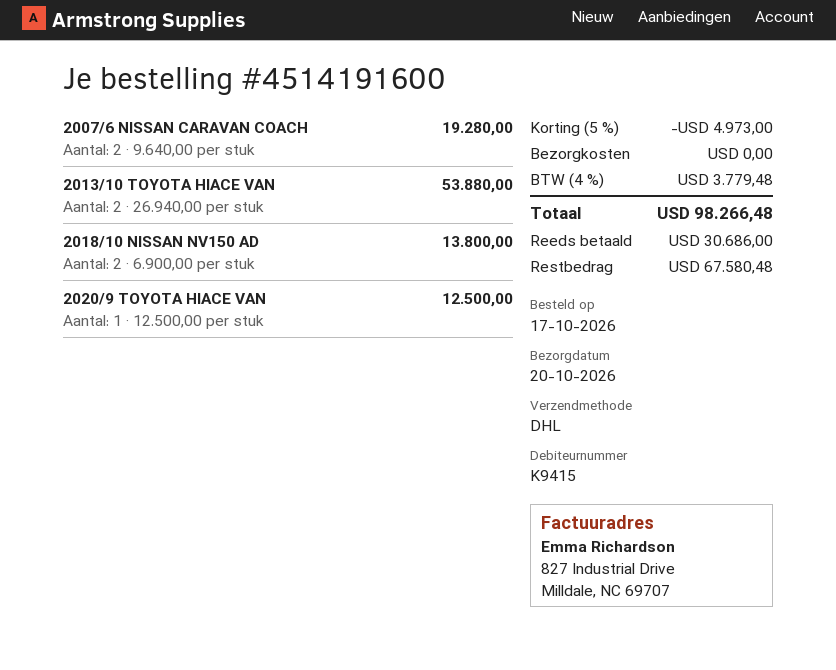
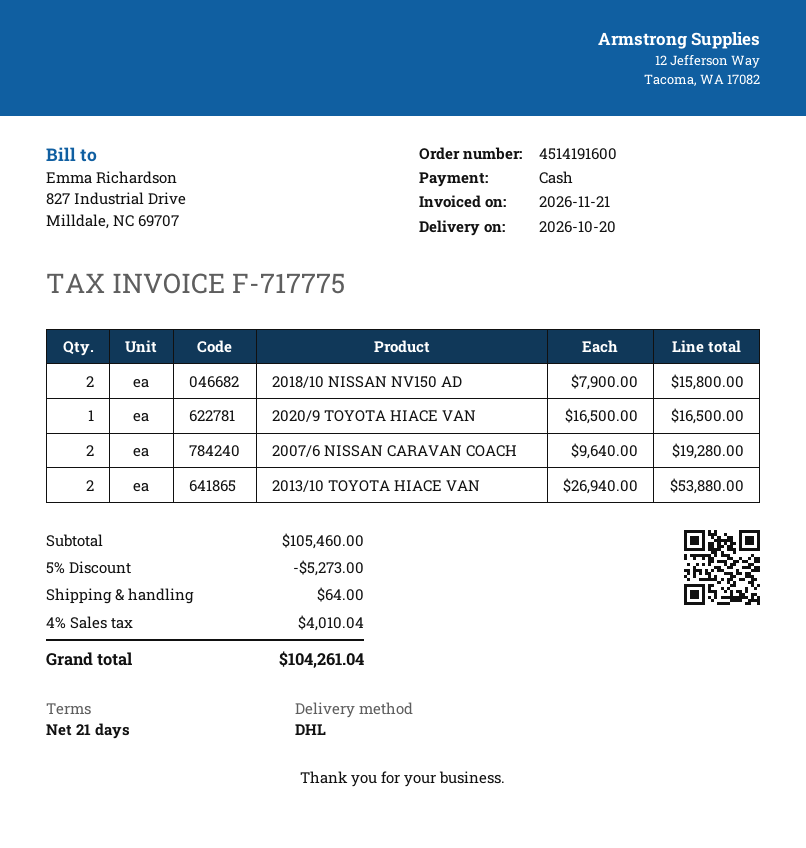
2018/10 NISSAN NV150 AD: 2 x 6900.00 = 13800.00 -> 2 x 7900.00 = 15800.00
2020/9 TOYOTA HIACE VAN: 1 x 12500.00 = 12500.00 -> 1 x 16500.00 = 16500.00
discount: 5% = 4973.00 -> 5% = 5273.00
shipping: 0.00 -> 64.00
tax: 4% = 3779.48 -> 4% = 4010.04
total: 98266.48 -> 104261.04

